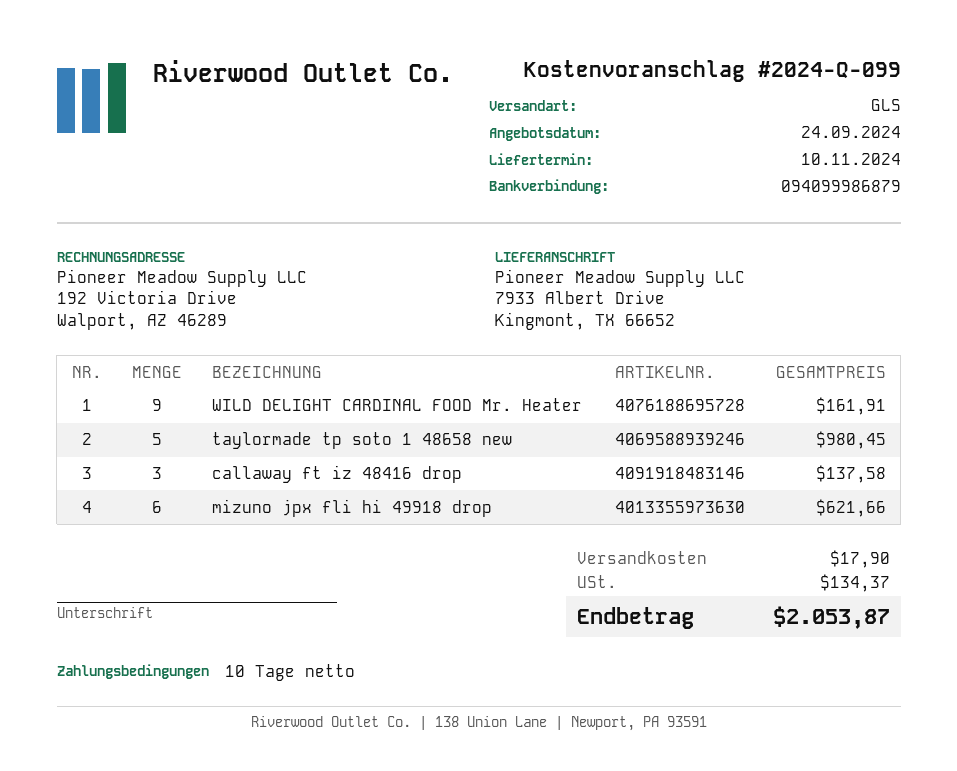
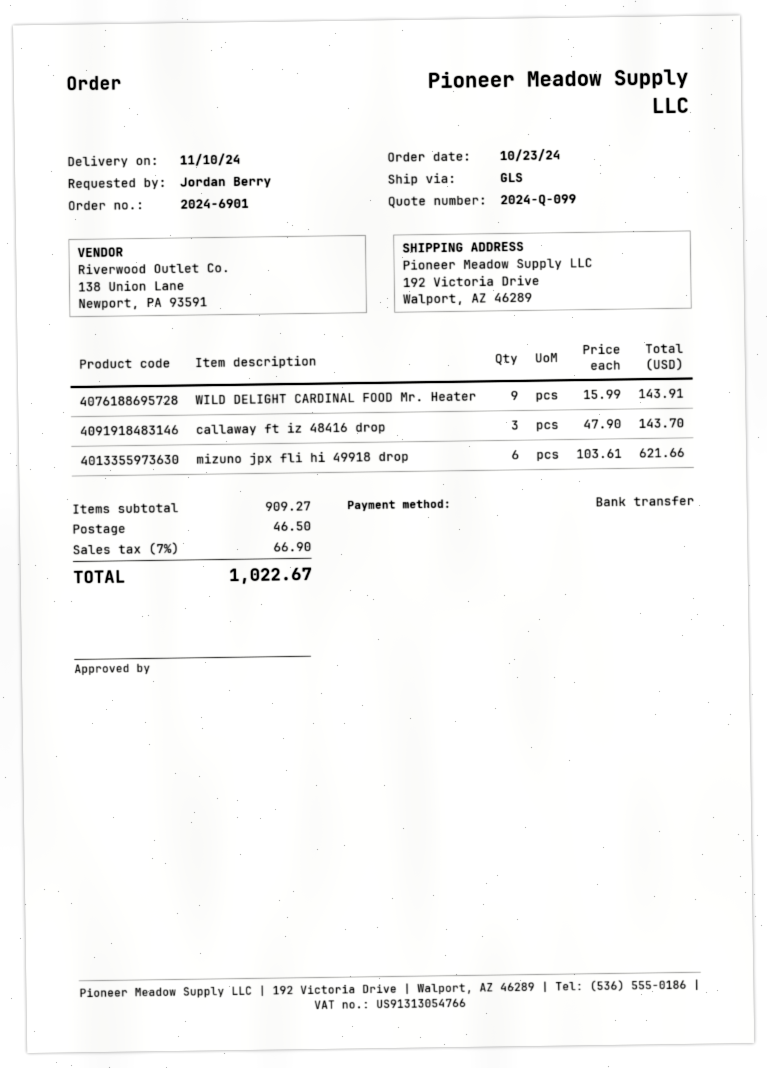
ship to: 7933 Albert Drive, Kingmont, TX 66652 -> 192 Victoria Drive, Walport, AZ 46289
WILD DELIGHT CARDINAL FOOD Mr. Heater: 9 for 161.91 -> 9 for 143.91
taylormade tp soto 1 48658 new: 5 for 980.45 -> none
callaway ft iz 48416 drop: 3 for 137.58 -> 3 for 143.70
shipping: 17.90 -> 46.50
tax: 134.37 -> 66.90
total: 2053.87 -> 1022.67

